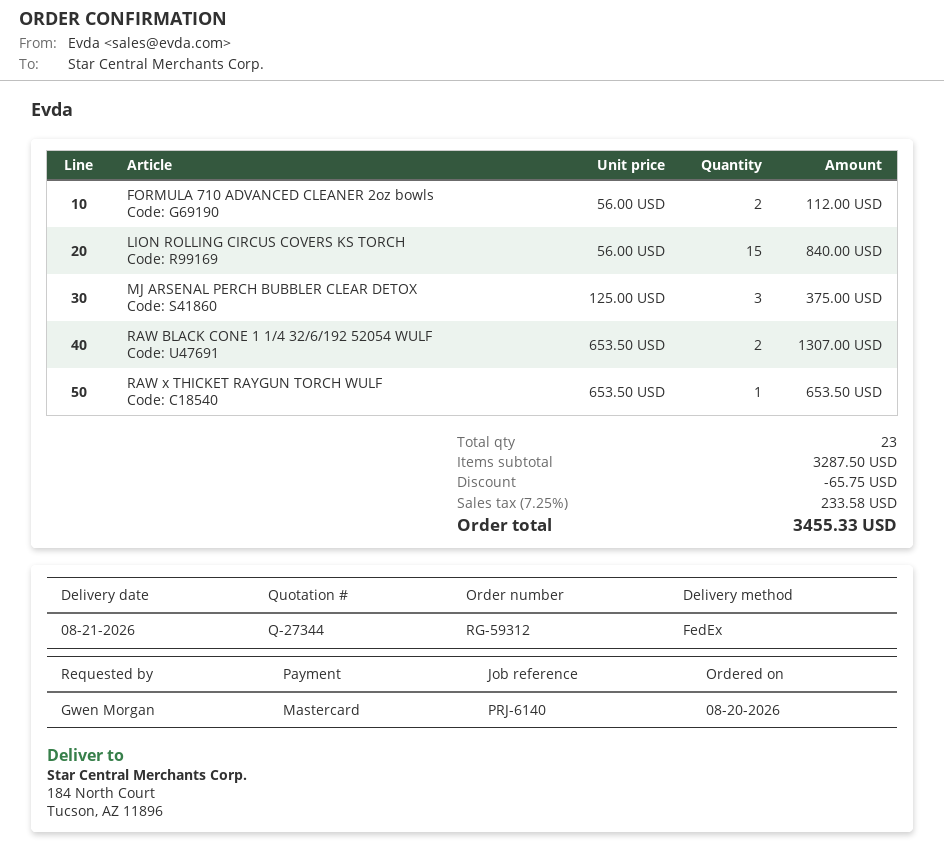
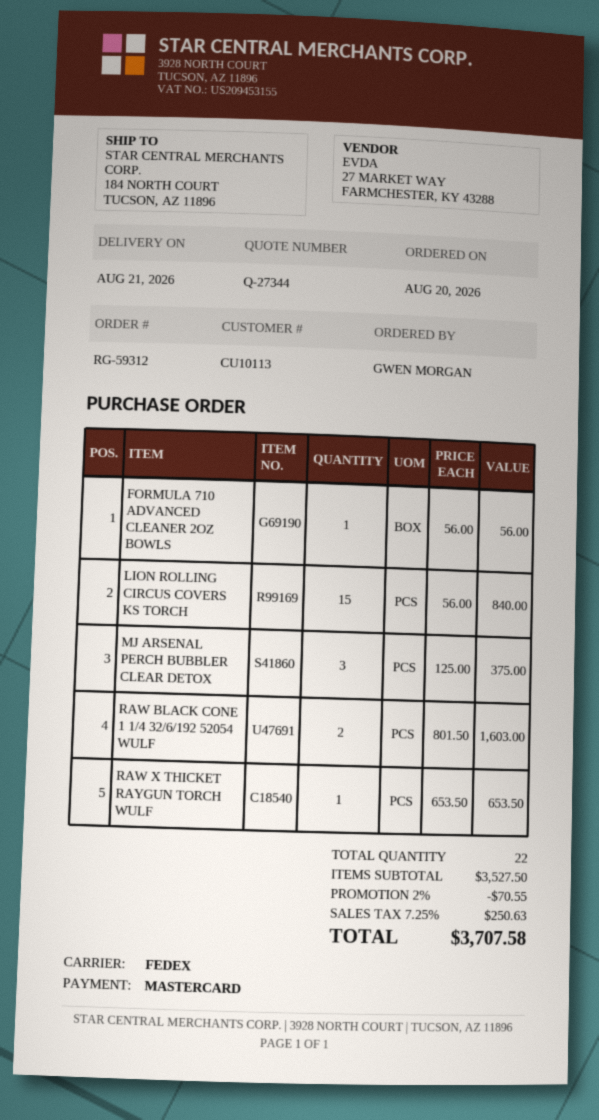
FORMULA 710 ADVANCED CLEANER 2oz bowls: 2 x 56.00 = 112.00 -> 1 x 56.00 = 56.00
RAW BLACK CONE 1 1/4 32/6/192 52054 WULF: 2 x 653.50 = 1307.00 -> 2 x 801.50 = 1603.00
total quantity: 23 -> 22
subtotal: 3287.50 -> 3527.50
discount: 65.75 -> 70.55
tax: 7.25% = 233.58 -> 7.25% = 250.63
total: 3455.33 -> 3707.58

